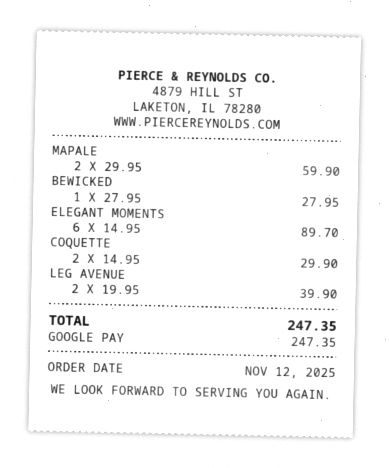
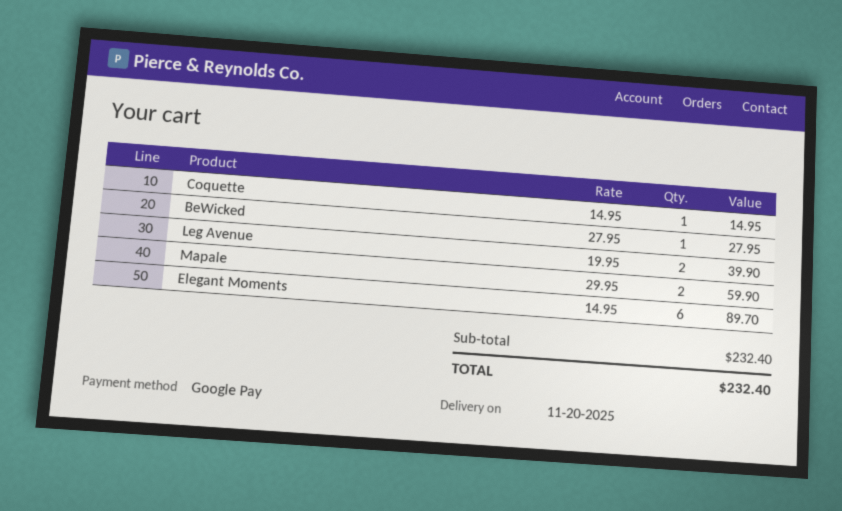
COQUETTE: 2 x 14.95 = 29.90 -> 1 x 14.95 = 14.95
total: 247.35 -> 232.40

